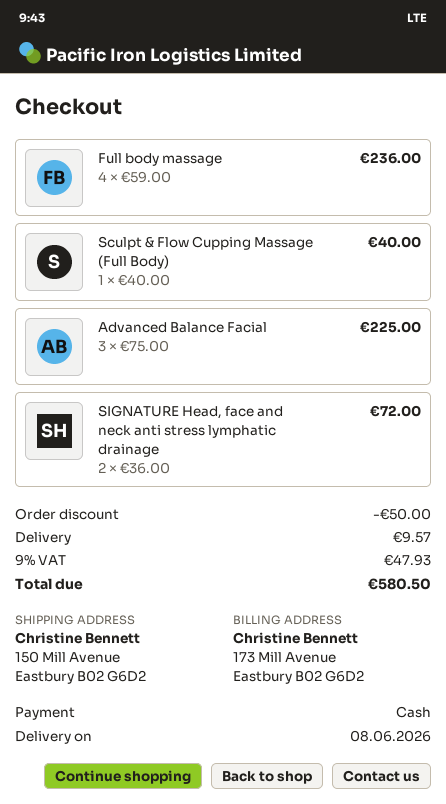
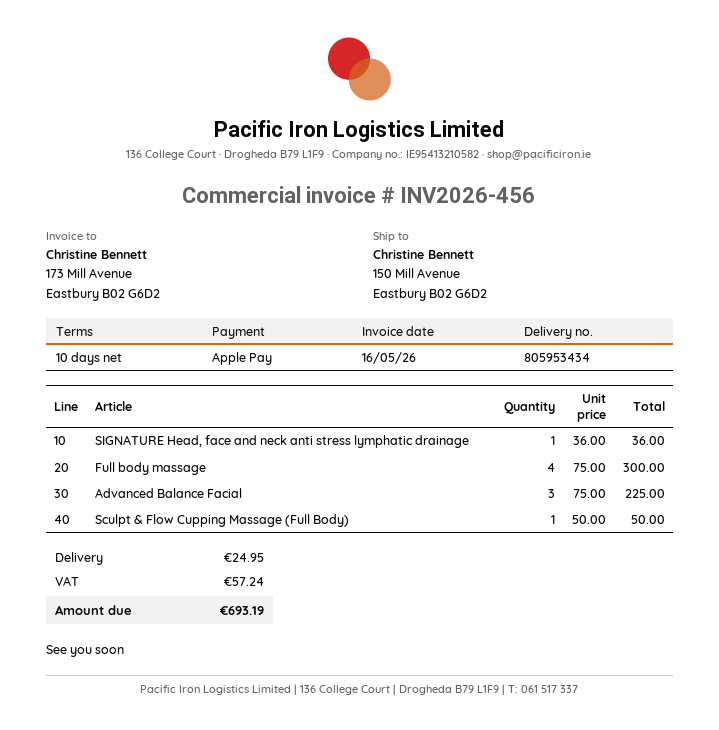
payment method: cash -> Apple Pay
Full body massage: 4 x 59.00 = 236.00 -> 4 x 75.00 = 300.00
Sculpt & Flow Cupping Massage (Full Body): 1 x 40.00 = 40.00 -> 1 x 50.00 = 50.00
SIGNATURE Head, face and neck anti stress lymphatic drainage: 2 x 36.00 = 72.00 -> 1 x 36.00 = 36.00
discount: 50.00 -> none
shipping: 9.57 -> 24.95
tax: 47.93 -> 57.24
total: 580.50 -> 693.19

